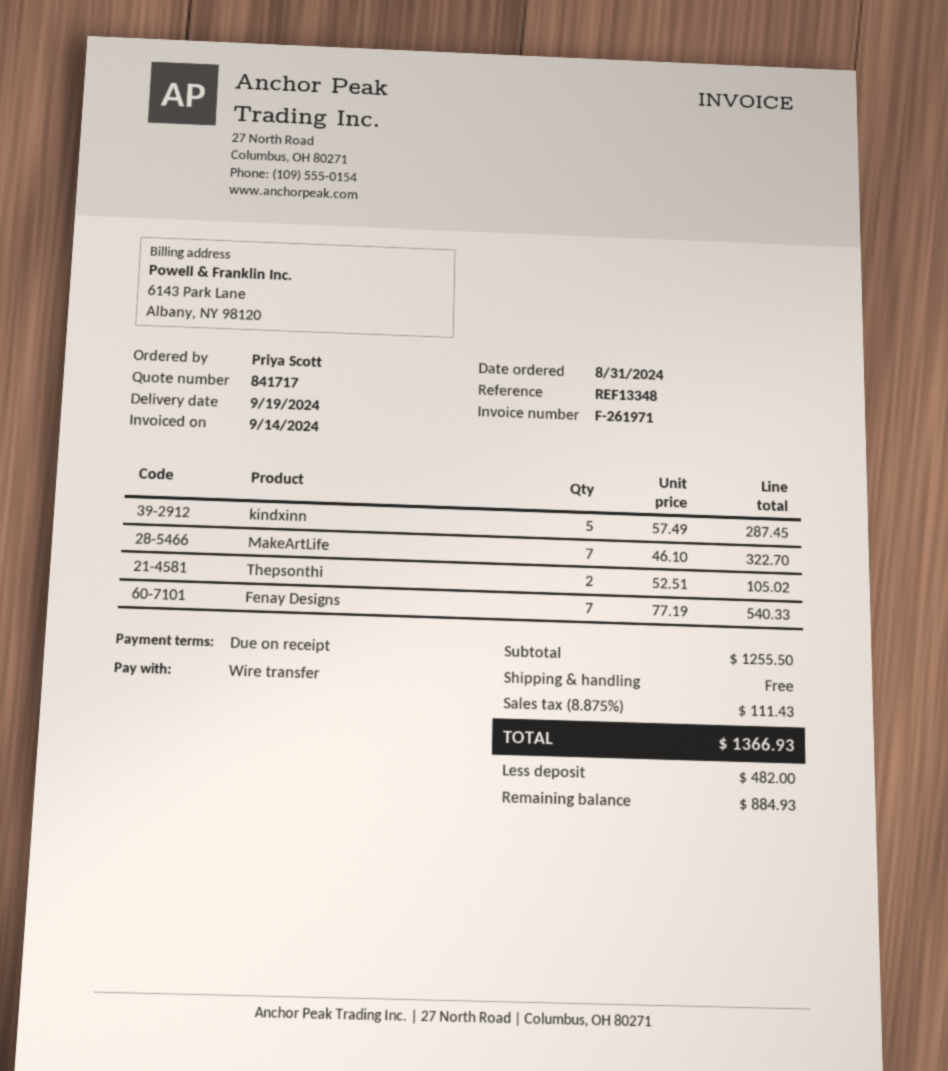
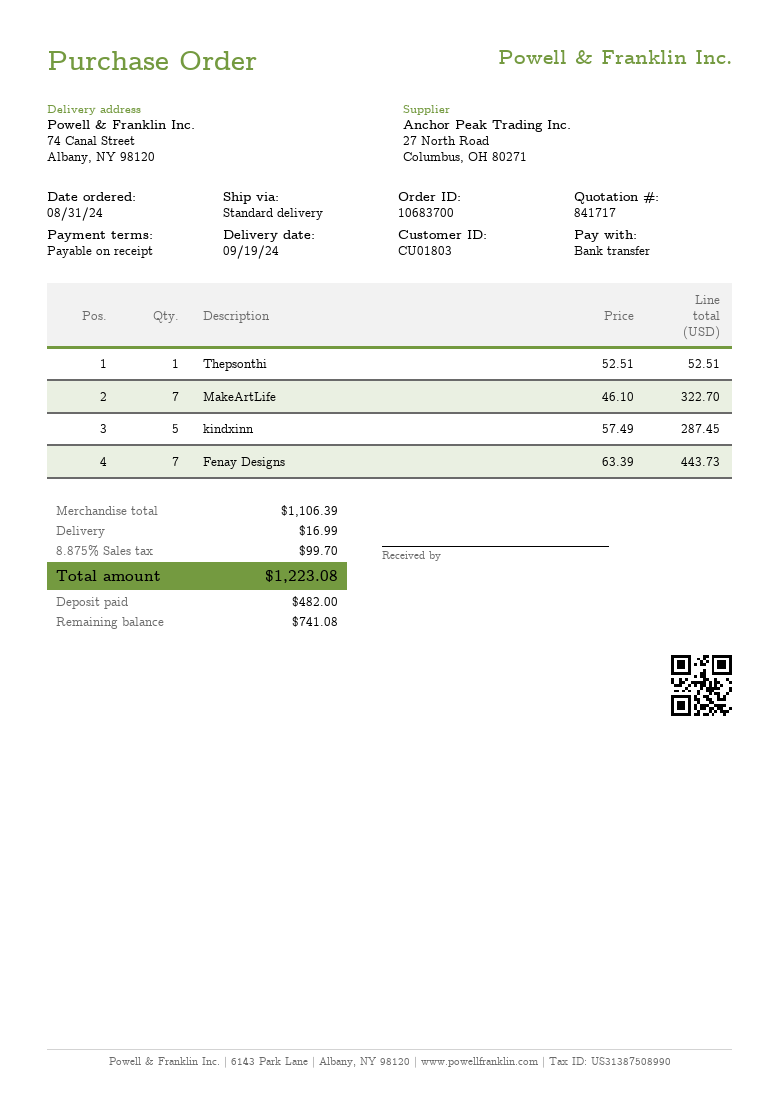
Thepsonthi: 2 x 52.51 = 105.02 -> 1 x 52.51 = 52.51
Fenay Designs: 7 x 77.19 = 540.33 -> 7 x 63.39 = 443.73
subtotal: 1255.50 -> 1106.39
shipping: 0.00 -> 16.99
tax: 8.875% = 111.43 -> 8.875% = 99.70
total: 1366.93 -> 1223.08
balance: 884.93 -> 741.08

